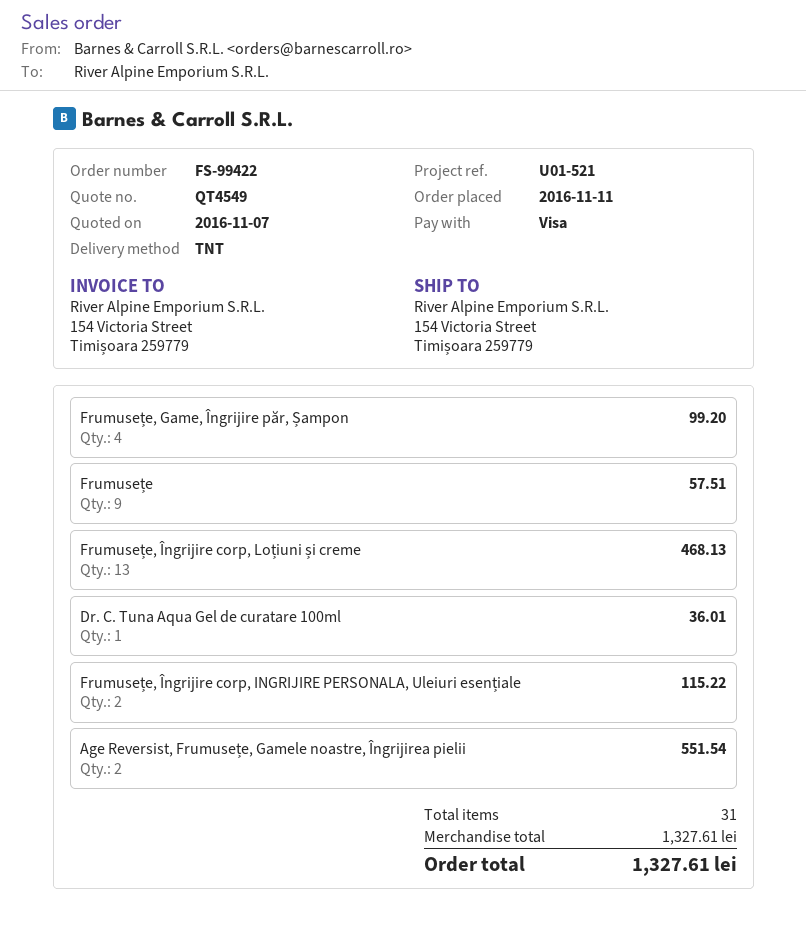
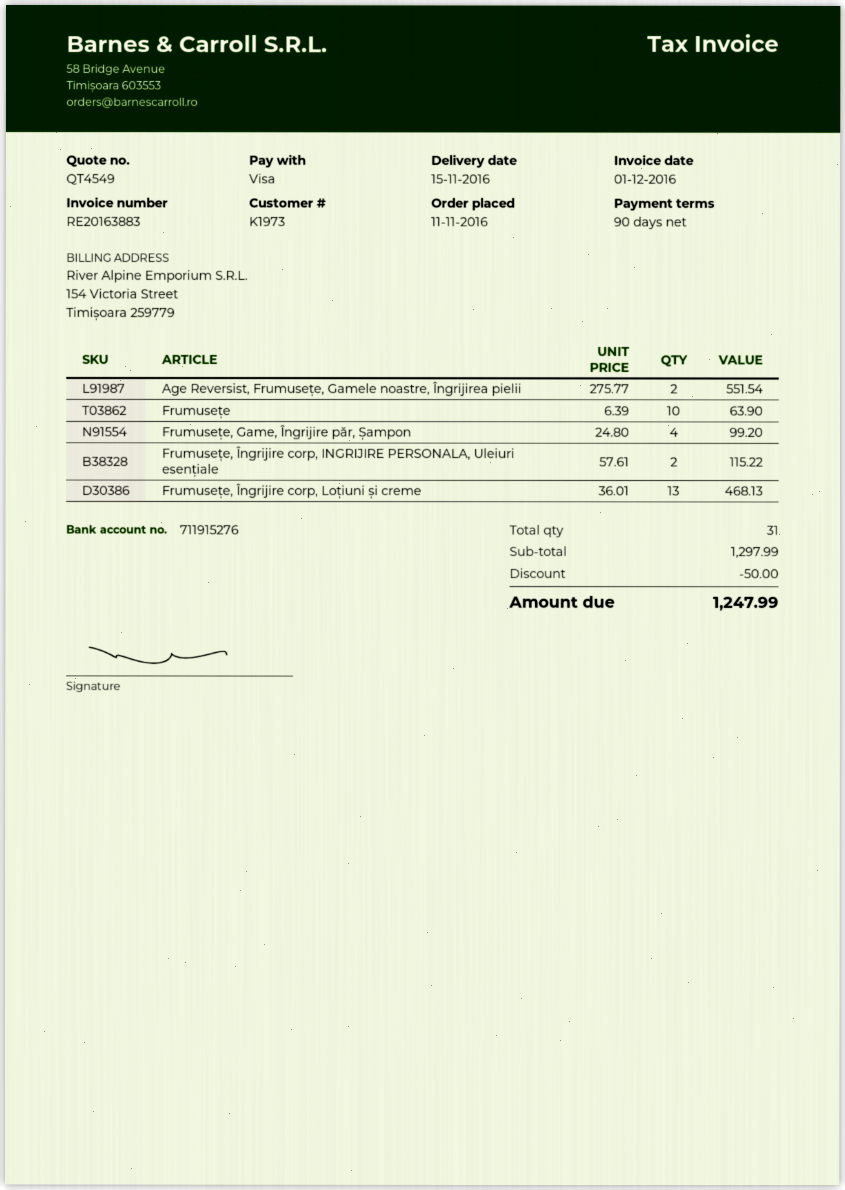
Frumusețe: 9 for 57.51 -> 10 for 63.90
Dr. C. Tuna Aqua Gel de curatare 100ml: 1 for 36.01 -> none
subtotal: 1327.61 -> 1297.99
discount: none -> 50.00
total: 1327.61 -> 1247.99

